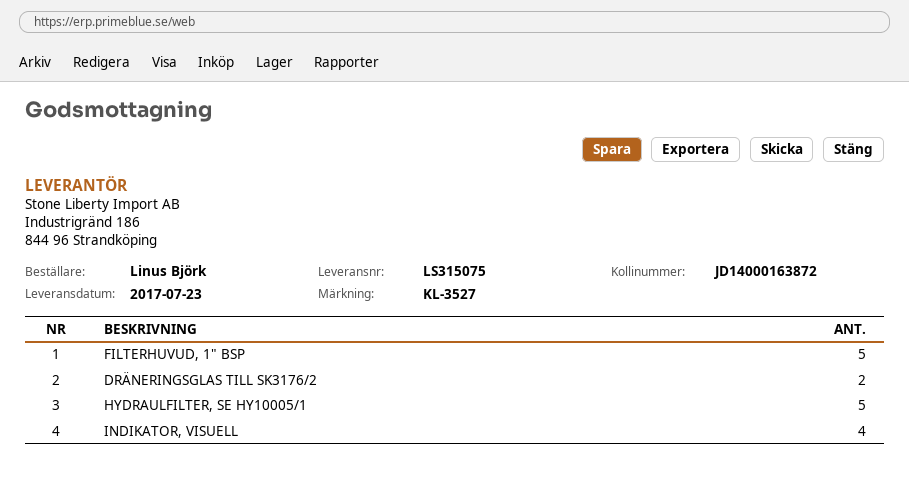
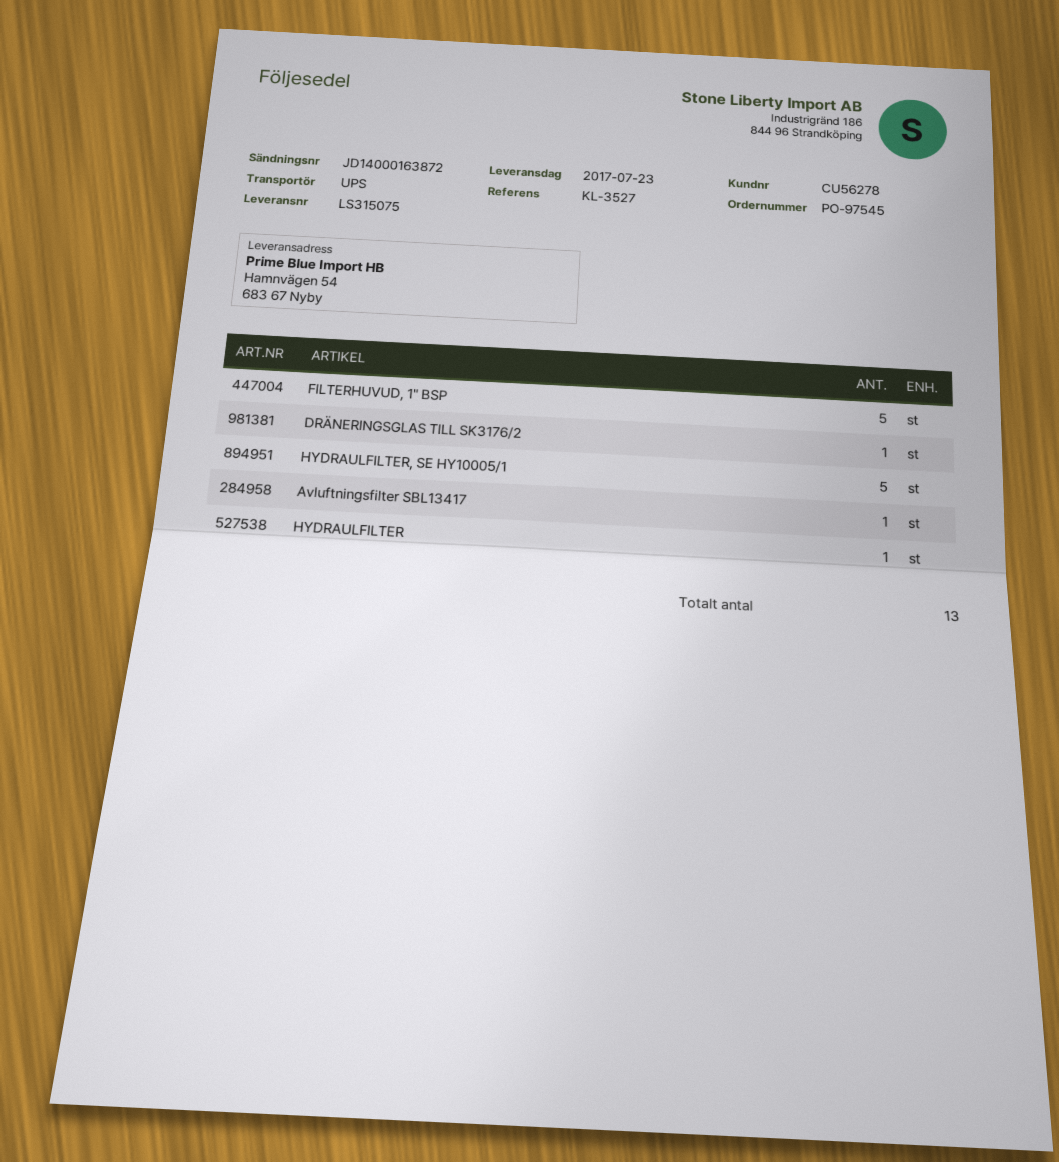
DRÄNERINGSGLAS TILL SK3176/2: 2 -> 1
INDIKATOR, VISUELL: 4 -> none
Avluftningsfilter SBL13417: none -> 1
HYDRAULFILTER: none -> 1

